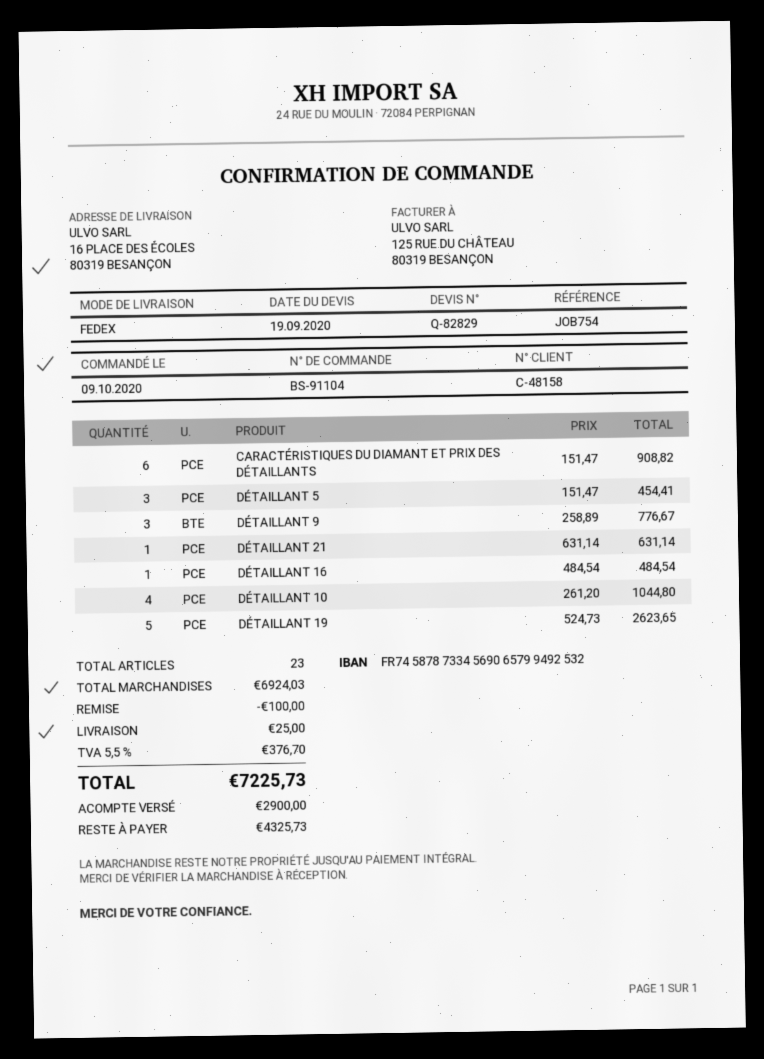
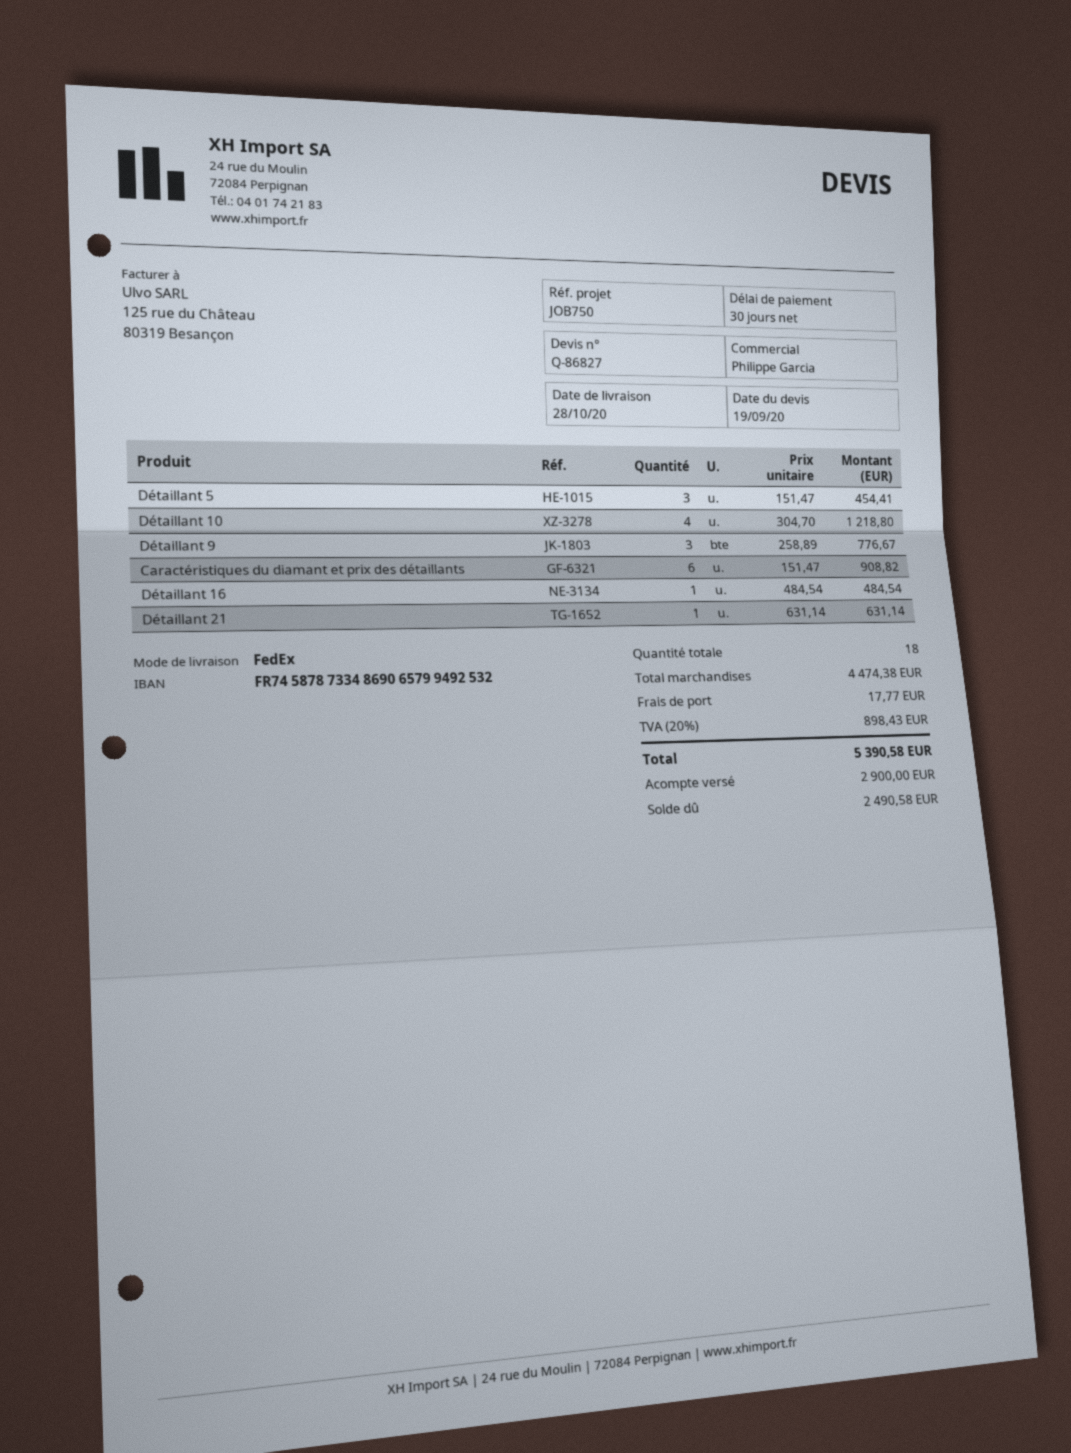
quote number: Q-82829 -> Q-86827
reference: JOB754 -> JOB750
bank account: FR7458787334569065799492532 -> FR7458787334869065799492532
DÉTAILLANT 10: 4 x 261.20 = 1044.80 -> 4 x 304.70 = 1218.80
DÉTAILLANT 19: 5 x 524.73 = 2623.65 -> none
total quantity: 23 -> 18
subtotal: 6924.03 -> 4474.38
discount: 100.00 -> none
shipping: 25.00 -> 17.77
tax: 5.5% = 376.70 -> 20% = 898.43
total: 7225.73 -> 5390.58
balance: 4325.73 -> 2490.58

